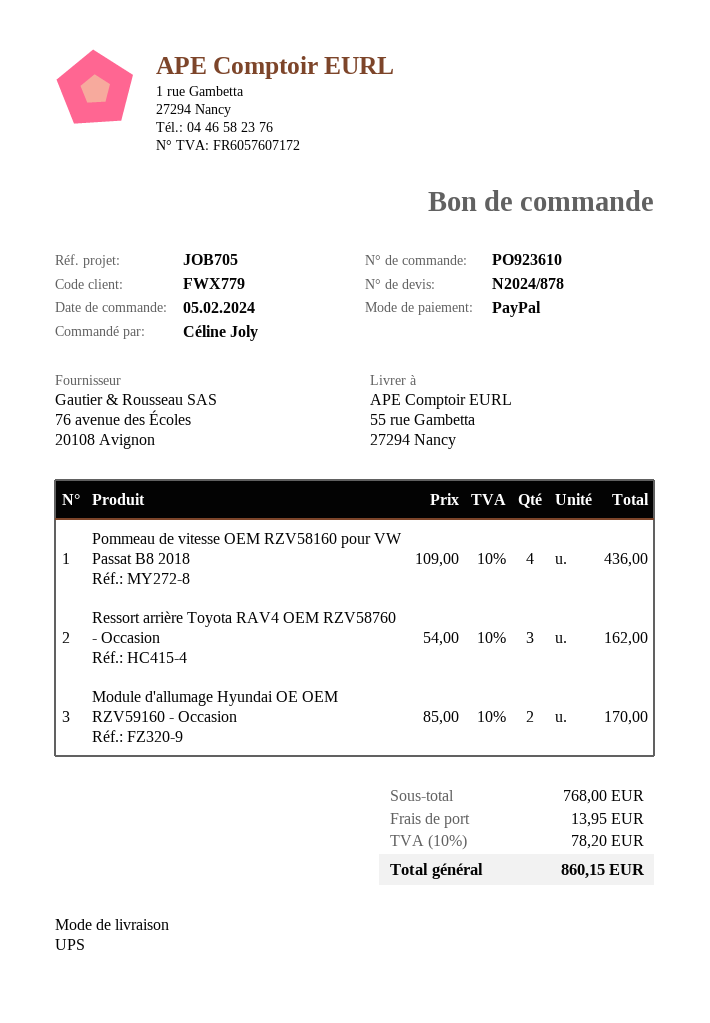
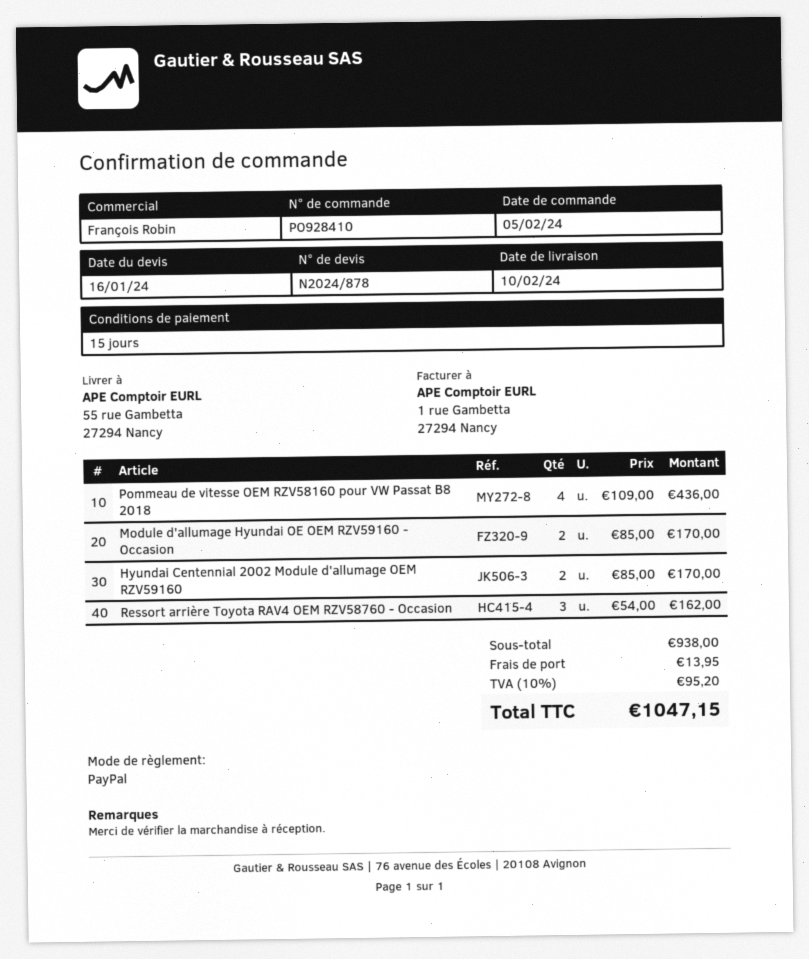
order number: PO923610 -> PO928410
Hyundai Centennial 2002 Module d'allumage OEM RZV59160: none -> 2 x 85.00 = 170.00
subtotal: 768.00 -> 938.00
tax: 10% = 78.20 -> 10% = 95.20
total: 860.15 -> 1047.15

